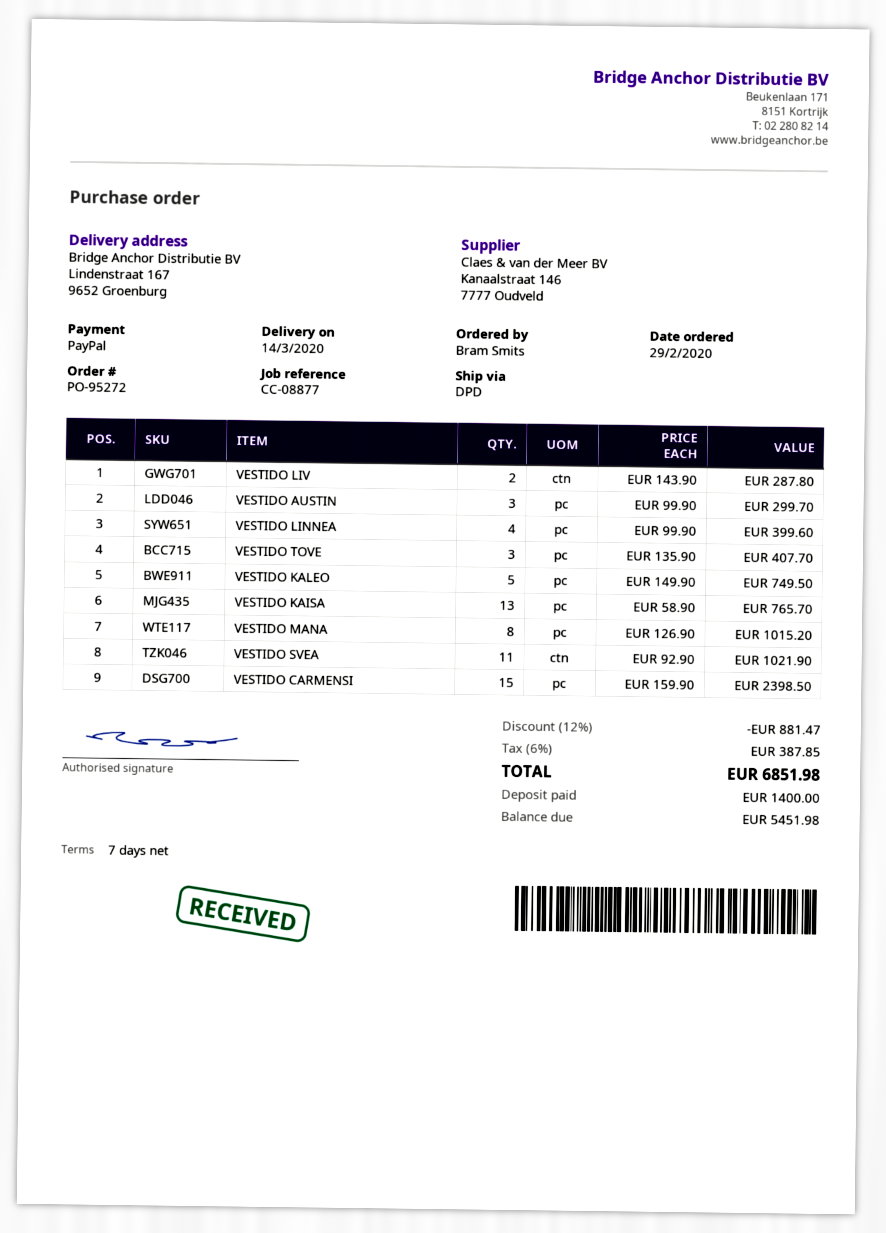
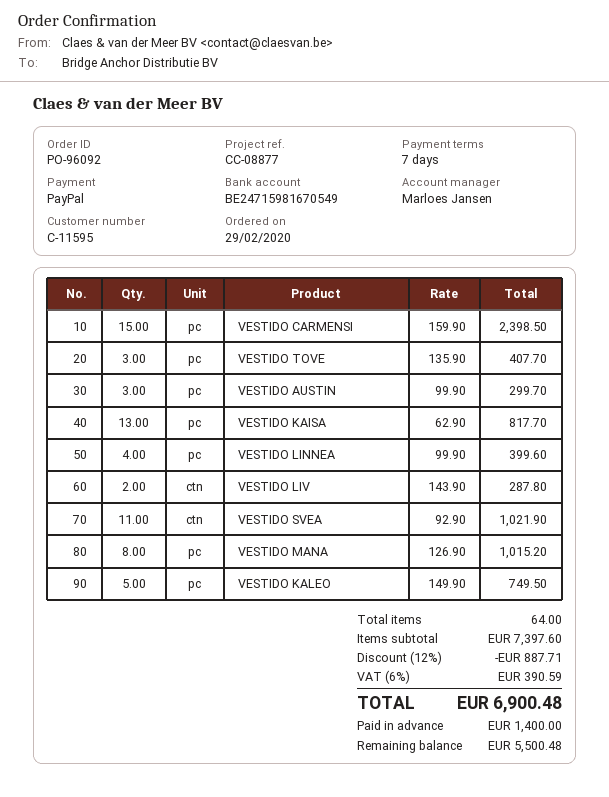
order number: PO-95272 -> PO-96092
VESTIDO KAISA: 13 x 58.90 = 765.70 -> 13 x 62.90 = 817.70
discount: 12% = 881.47 -> 12% = 887.71
tax: 6% = 387.85 -> 6% = 390.59
total: 6851.98 -> 6900.48
balance: 5451.98 -> 5500.48

